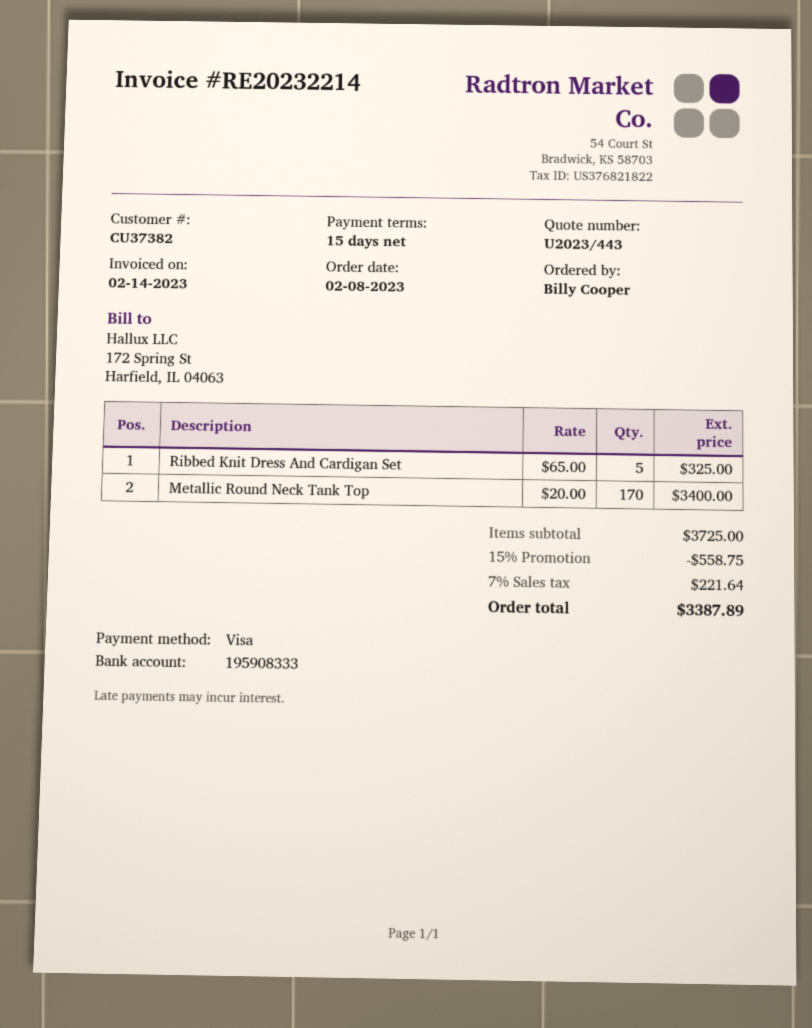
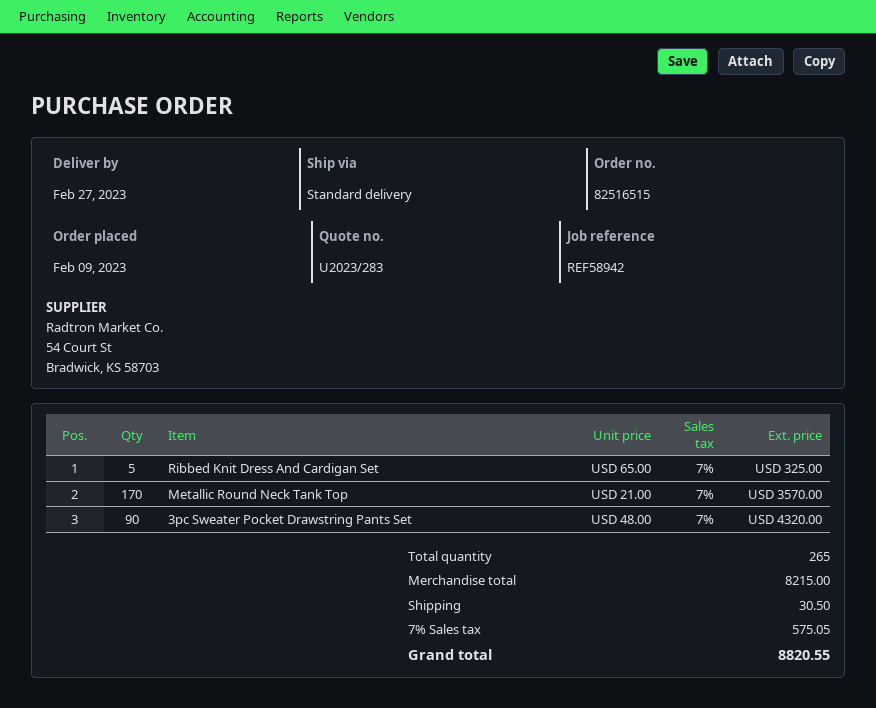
quote number: U2023/443 -> U2023/283
order date: 2023-02-08 -> 2023-02-09
Metallic Round Neck Tank Top: 170 x 20.00 = 3400.00 -> 170 x 21.00 = 3570.00
3pc Sweater Pocket Drawstring Pants Set: none -> 90 x 48.00 = 4320.00
subtotal: 3725.00 -> 8215.00
discount: 15% = 558.75 -> none
shipping: none -> 30.50
tax: 7% = 221.64 -> 7% = 575.05
total: 3387.89 -> 8820.55

